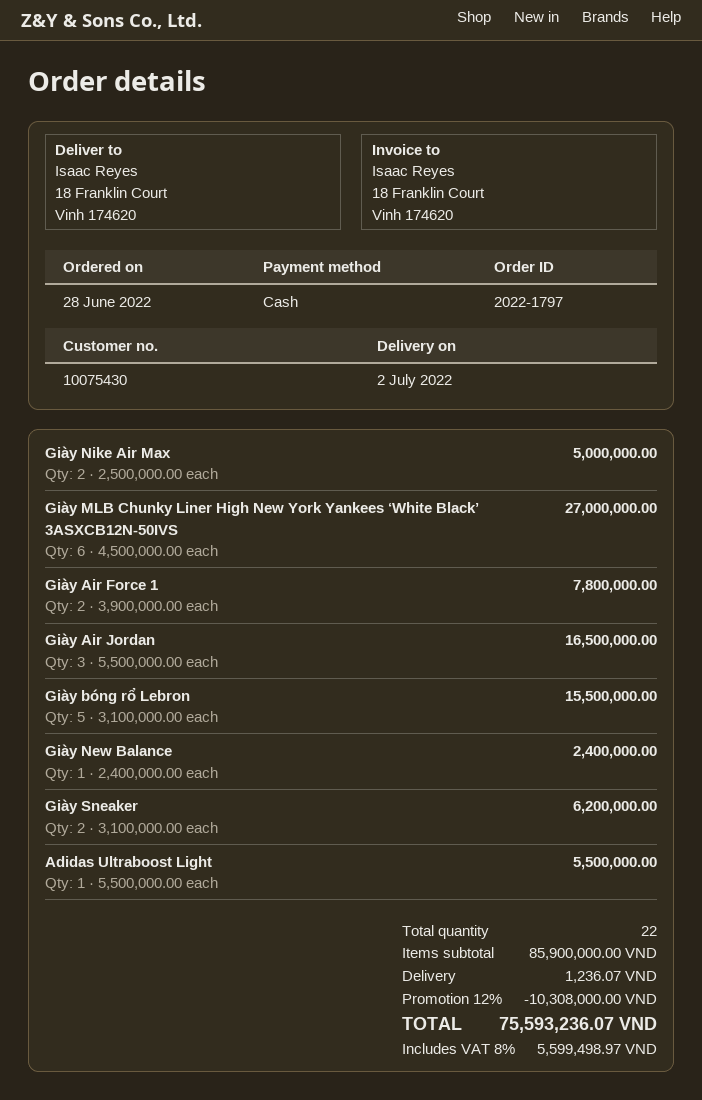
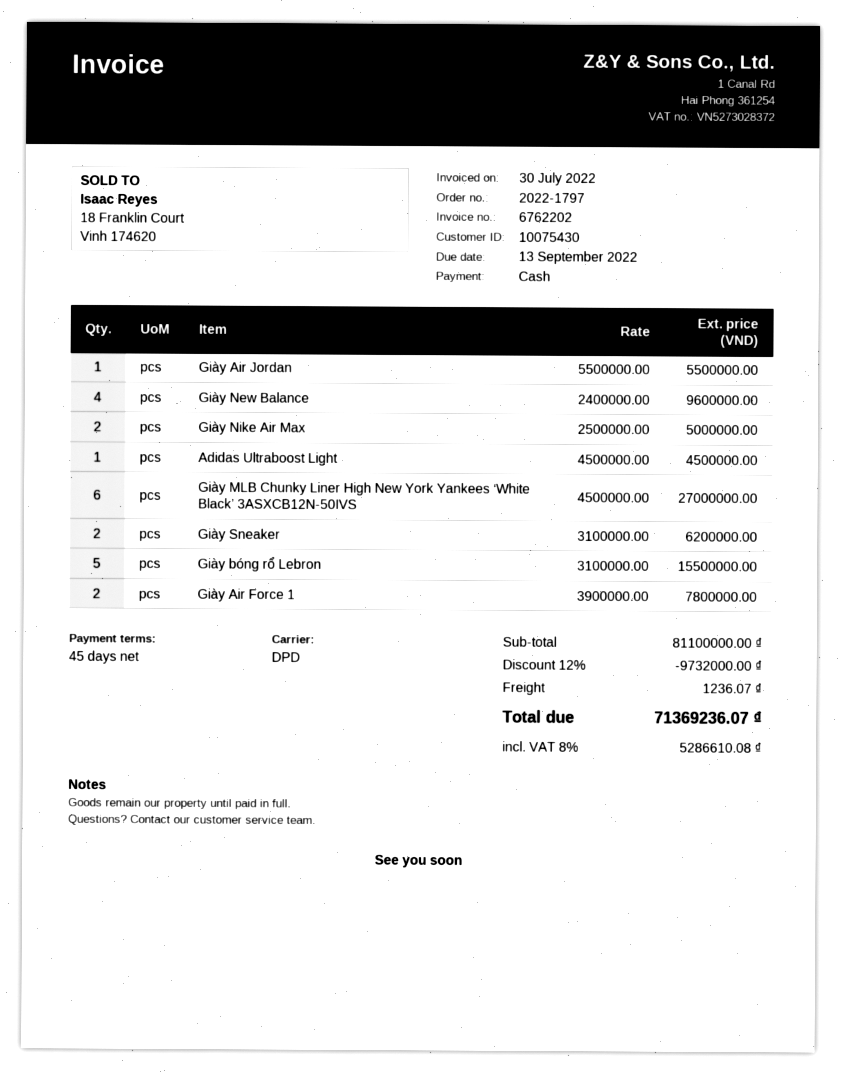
Giày Air Jordan: 3 x 5500000.00 = 16500000.00 -> 1 x 5500000.00 = 5500000.00
Giày New Balance: 1 x 2400000.00 = 2400000.00 -> 4 x 2400000.00 = 9600000.00
Adidas Ultraboost Light: 1 x 5500000.00 = 5500000.00 -> 1 x 4500000.00 = 4500000.00
subtotal: 85900000.00 -> 81100000.00
discount: 12% = 10308000.00 -> 12% = 9732000.00
tax: 8% = 5599498.97 -> 8% = 5286610.08
total: 75593236.07 -> 71369236.07

